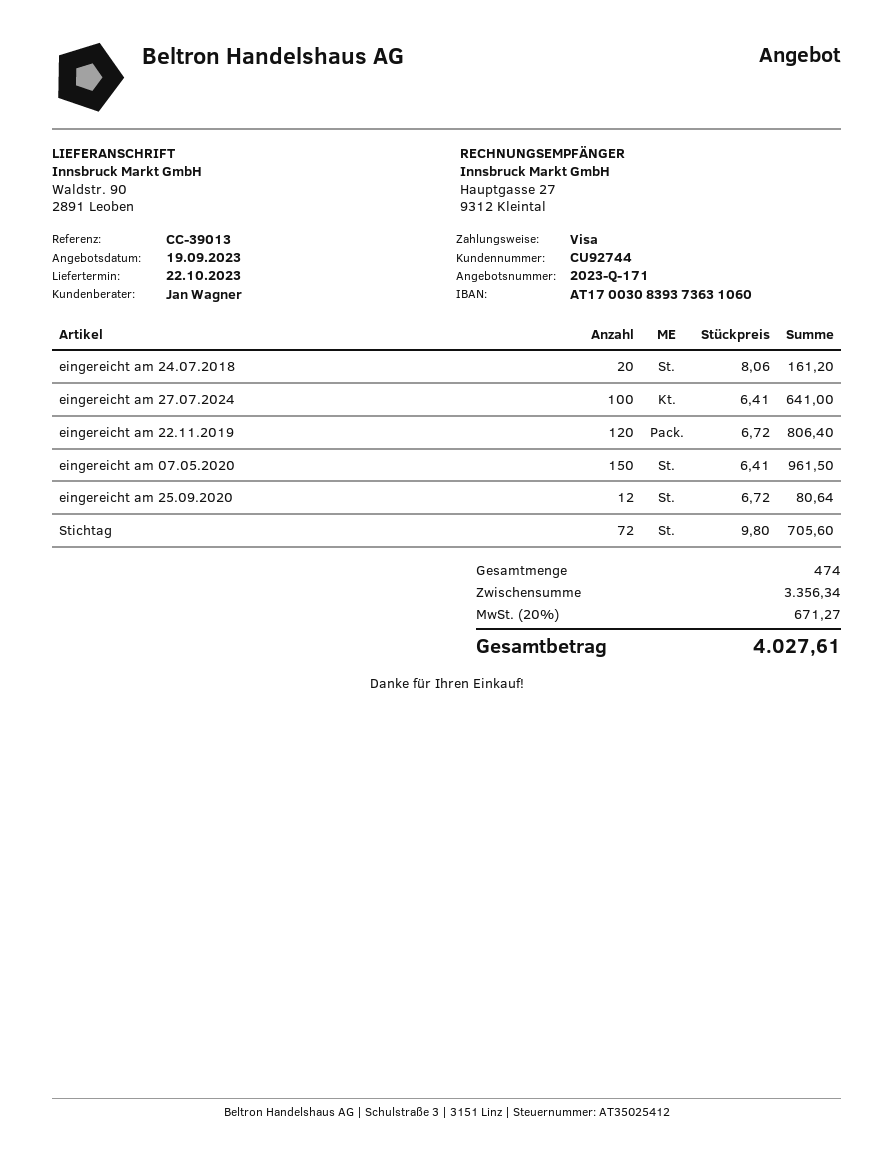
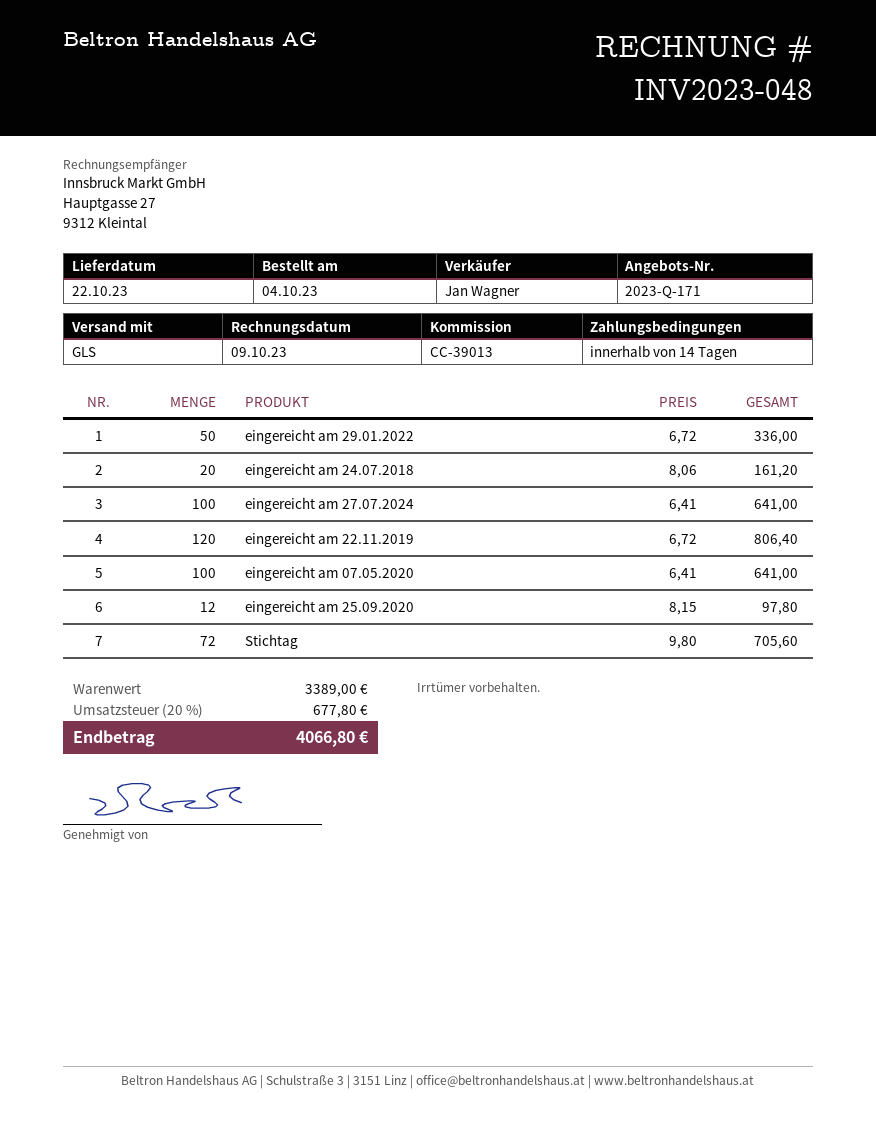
eingereicht am 07.05.2020: 150 x 6.41 = 961.50 -> 100 x 6.41 = 641.00
eingereicht am 25.09.2020: 12 x 6.72 = 80.64 -> 12 x 8.15 = 97.80
eingereicht am 29.01.2022: none -> 50 x 6.72 = 336.00
subtotal: 3356.34 -> 3389.00
tax: 20% = 671.27 -> 20% = 677.80
total: 4027.61 -> 4066.80

